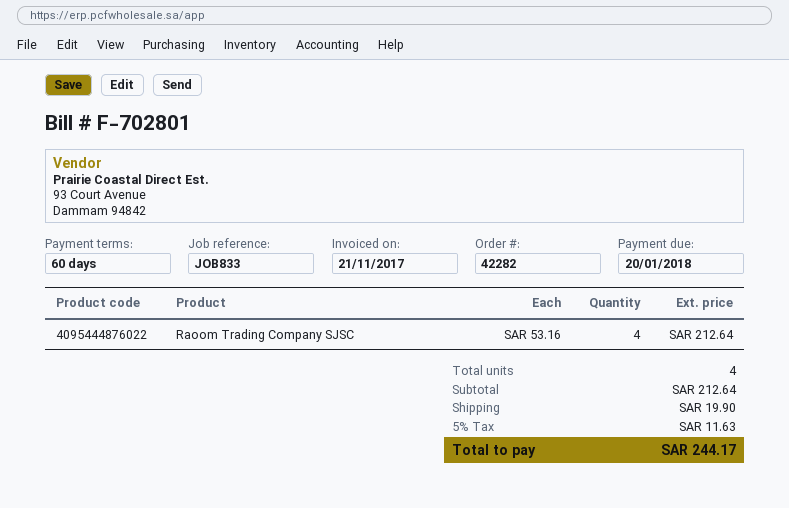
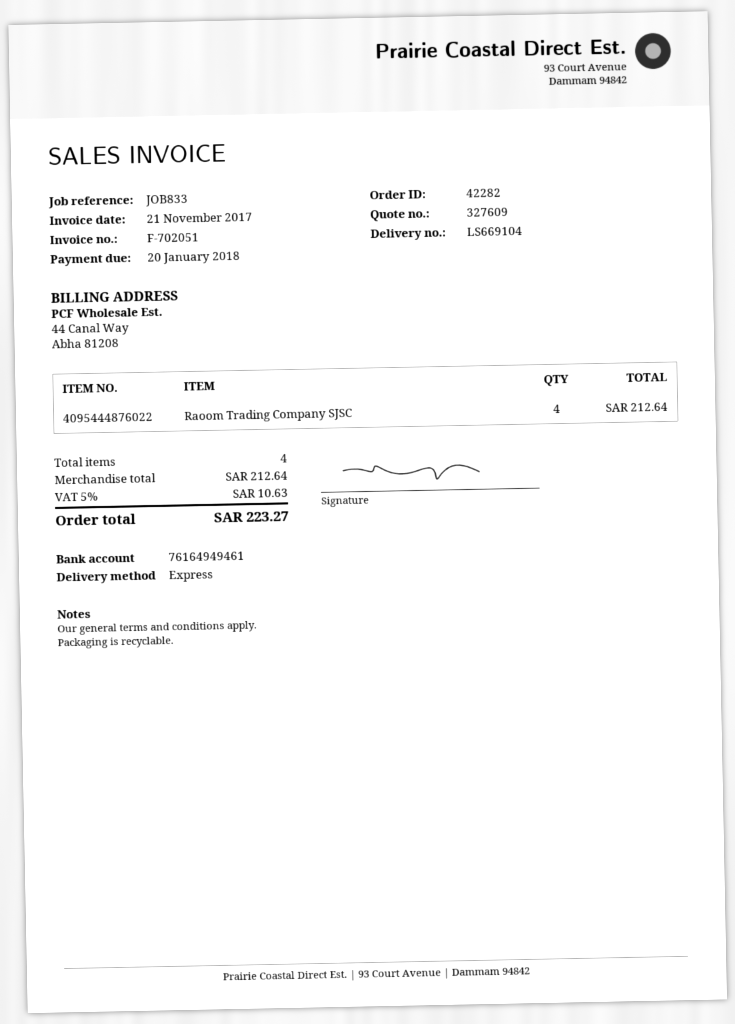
invoice number: F-702801 -> F-702051
shipping: 19.90 -> none
tax: 5% = 11.63 -> 5% = 10.63
total: 244.17 -> 223.27

